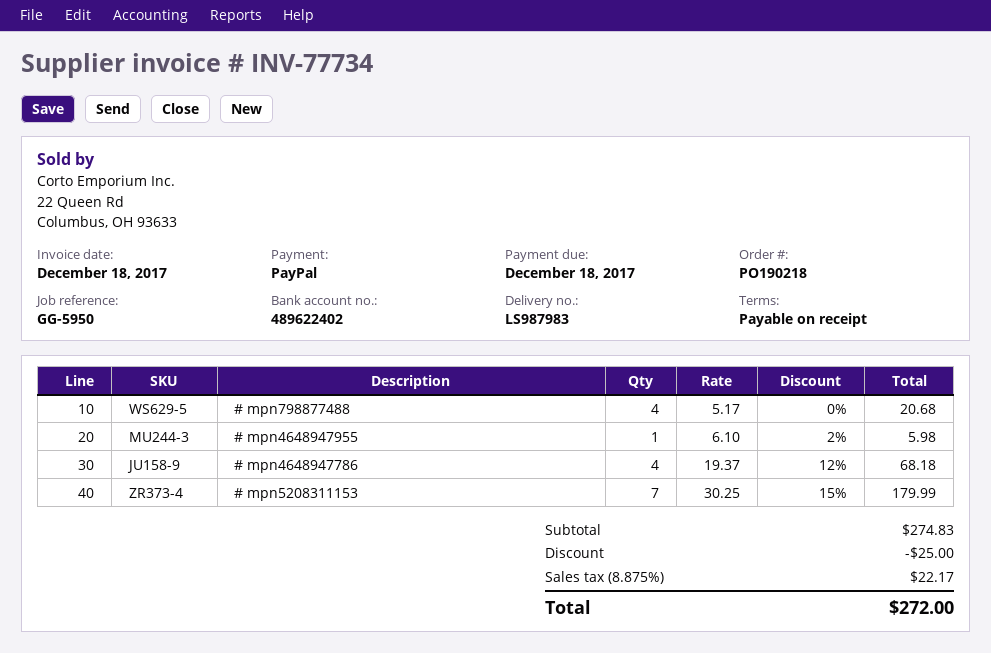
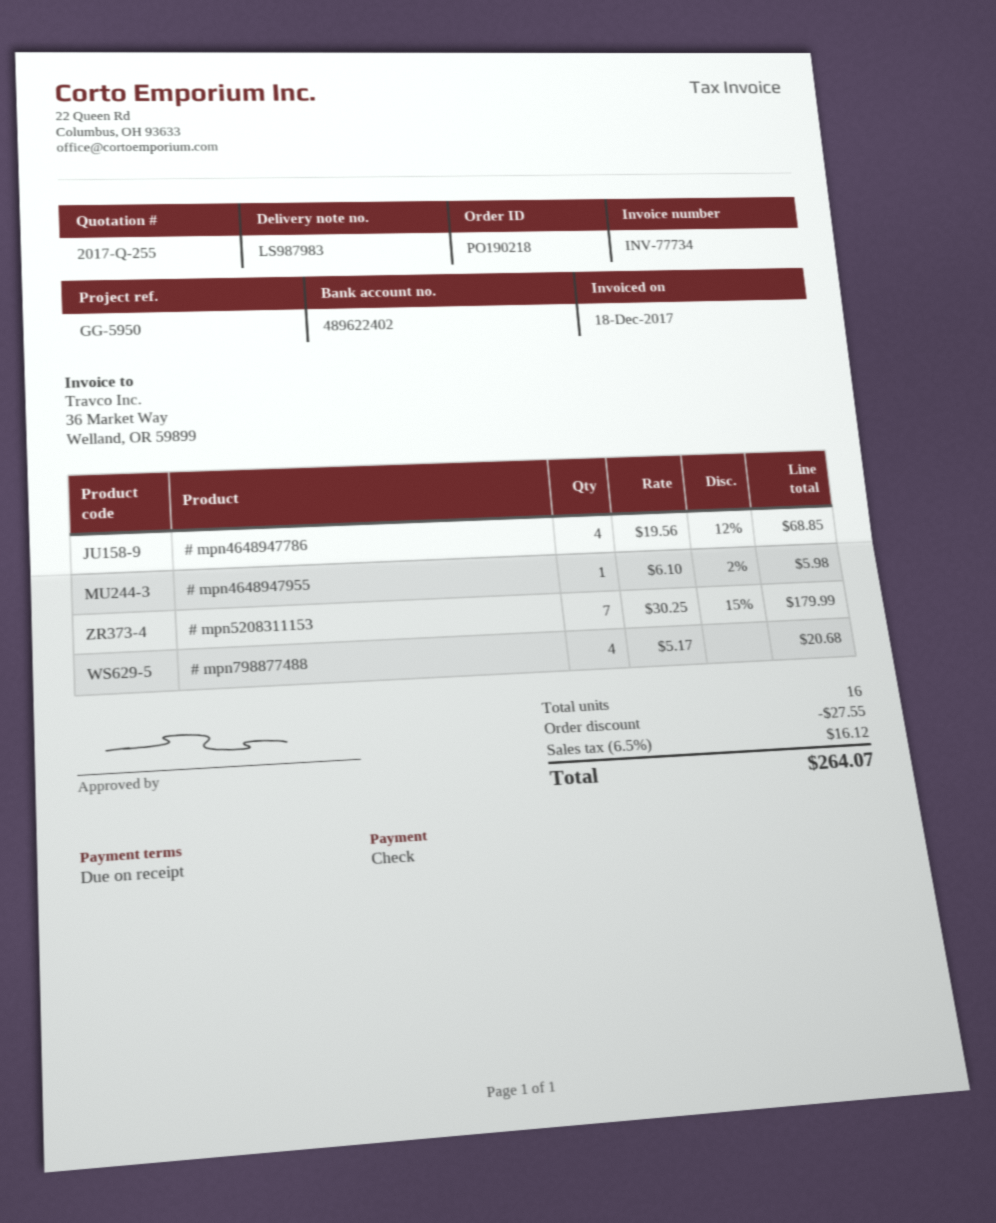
payment method: PayPal -> cheque
# mpn4648947786: 4 x 19.37 - 12% = 68.18 -> 4 x 19.56 - 12% = 68.85
discount: 25.00 -> 27.55
tax: 8.875% = 22.17 -> 6.5% = 16.12
total: 272.00 -> 264.07

